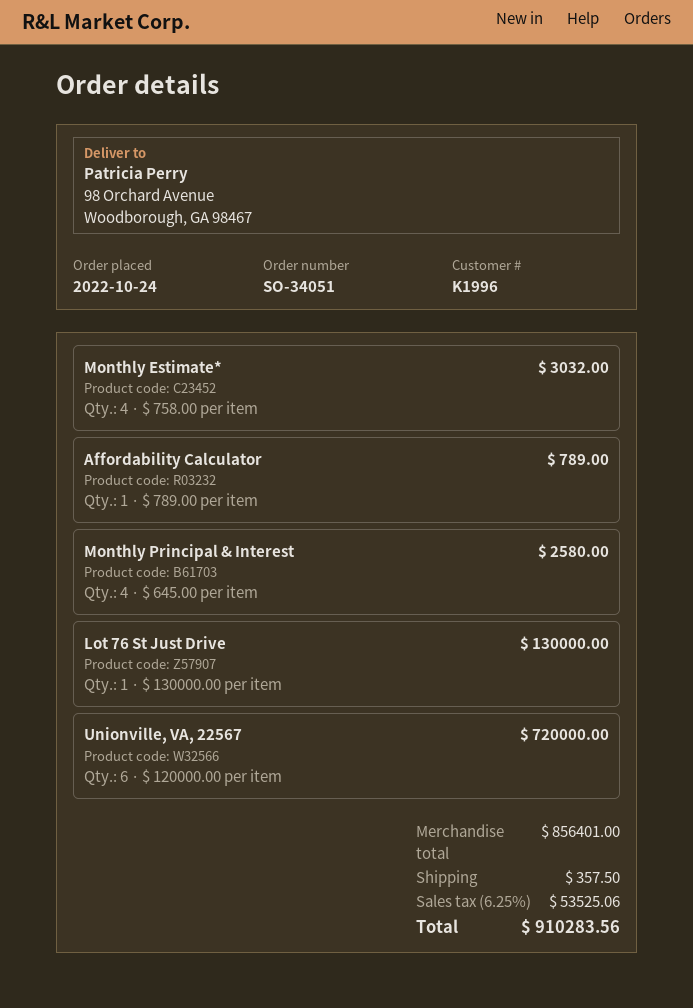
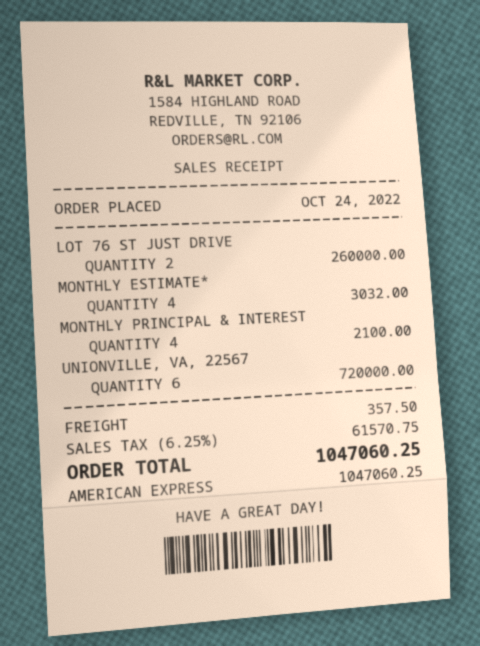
Affordability Calculator: 1 for 789.00 -> none
Monthly Principal & Interest: 4 for 2580.00 -> 4 for 2100.00
Lot 76 St Just Drive: 1 for 130000.00 -> 2 for 260000.00
tax: 6.25% = 53525.06 -> 6.25% = 61570.75
total: 910283.56 -> 1047060.25

